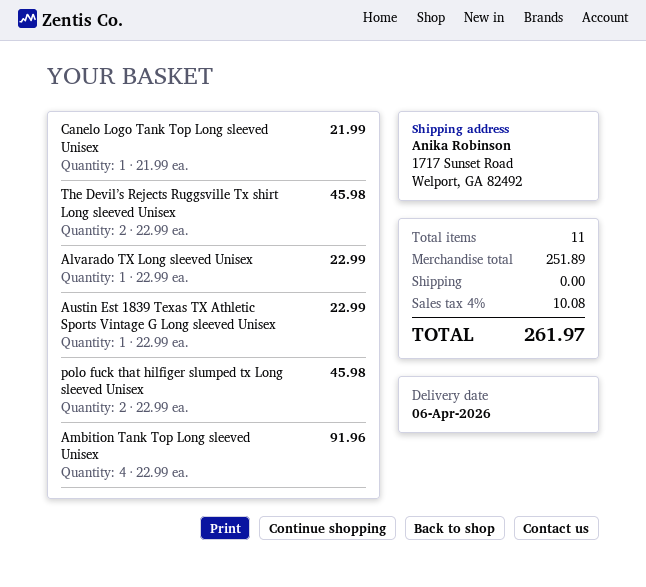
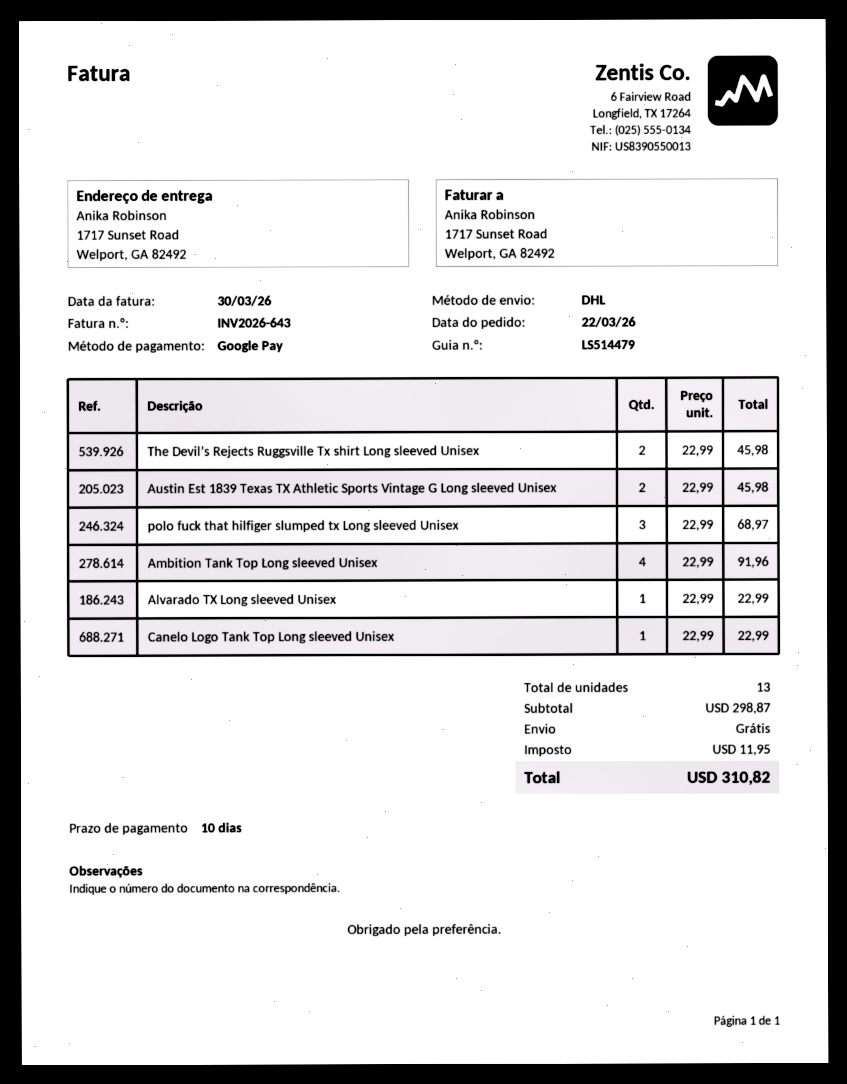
Canelo Logo Tank Top Long sleeved Unisex: 1 x 21.99 = 21.99 -> 1 x 22.99 = 22.99
Austin Est 1839 Texas TX Athletic Sports Vintage G Long sleeved Unisex: 1 x 22.99 = 22.99 -> 2 x 22.99 = 45.98
polo fuck that hilfiger slumped tx Long sleeved Unisex: 2 x 22.99 = 45.98 -> 3 x 22.99 = 68.97
total quantity: 11 -> 13
subtotal: 251.89 -> 298.87
tax: 10.08 -> 11.95
total: 261.97 -> 310.82

